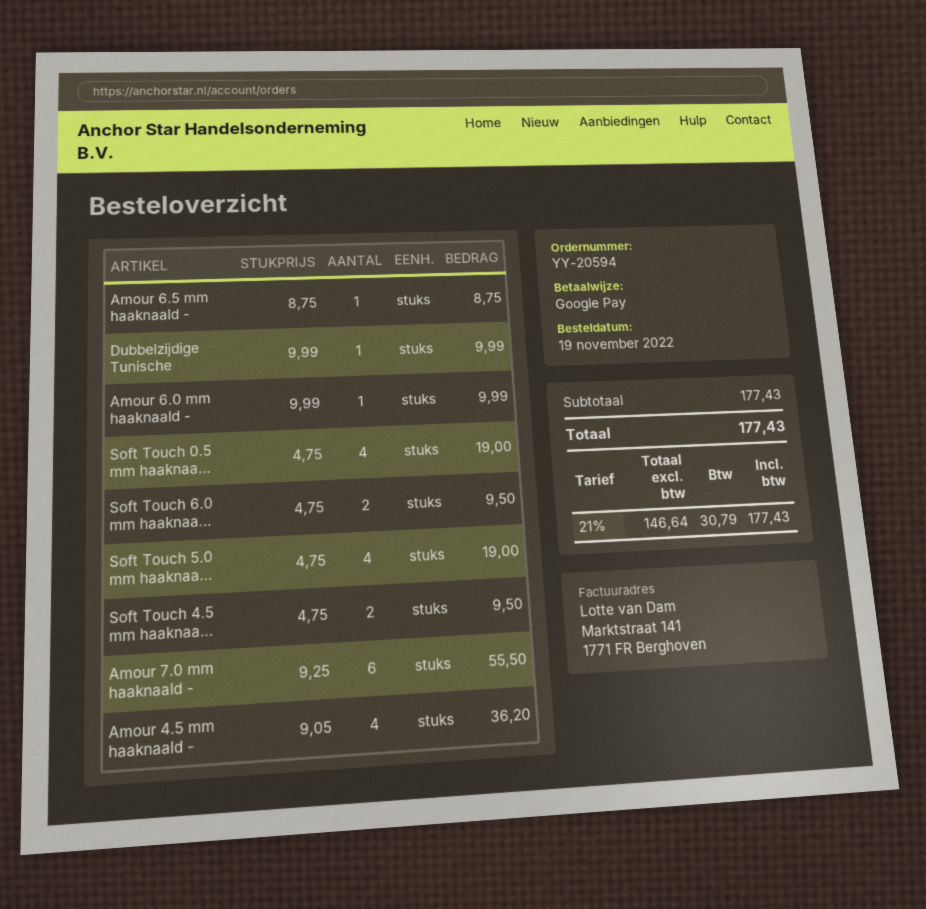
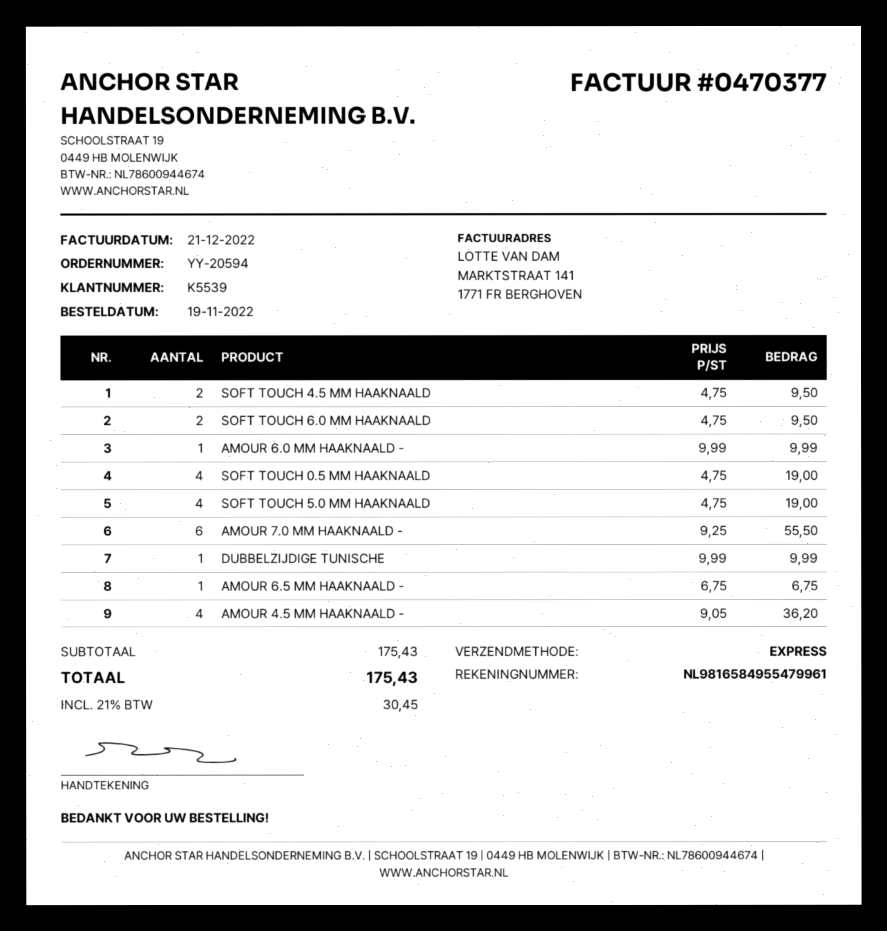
Amour 6.5 mm haaknaald -: 1 x 8.75 = 8.75 -> 1 x 6.75 = 6.75
subtotal: 177.43 -> 175.43
tax: 21% = 30.79 -> 21% = 30.45
total: 177.43 -> 175.43

